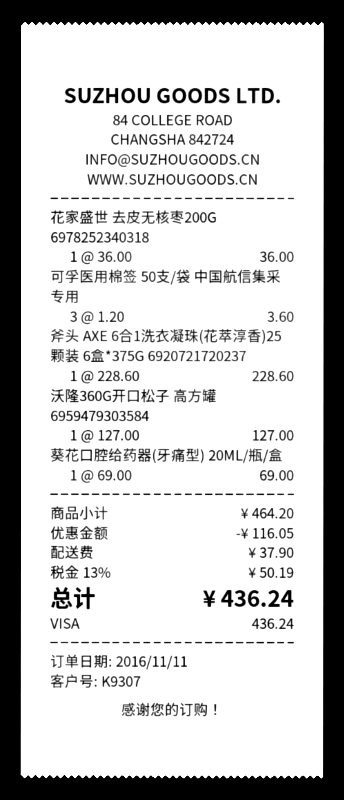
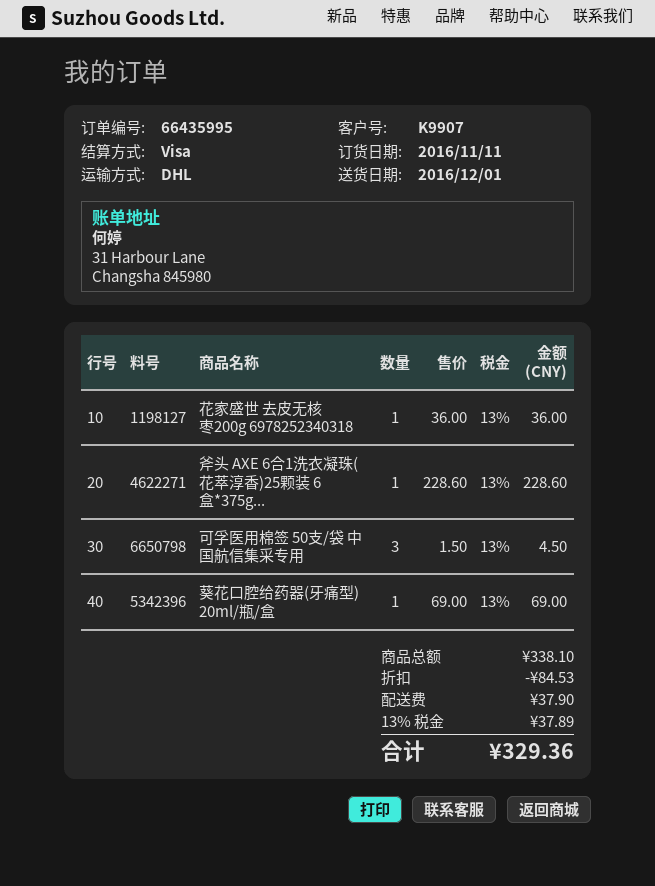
customer number: K9307 -> K9907
可孚医用棉签 50支/袋 中国航信集采专用: 3 x 1.20 = 3.60 -> 3 x 1.50 = 4.50
沃隆360G开口松子 高方罐 6959479303584: 1 x 127.00 = 127.00 -> none
subtotal: 464.20 -> 338.10
discount: 116.05 -> 84.53
tax: 13% = 50.19 -> 13% = 37.89
total: 436.24 -> 329.36

